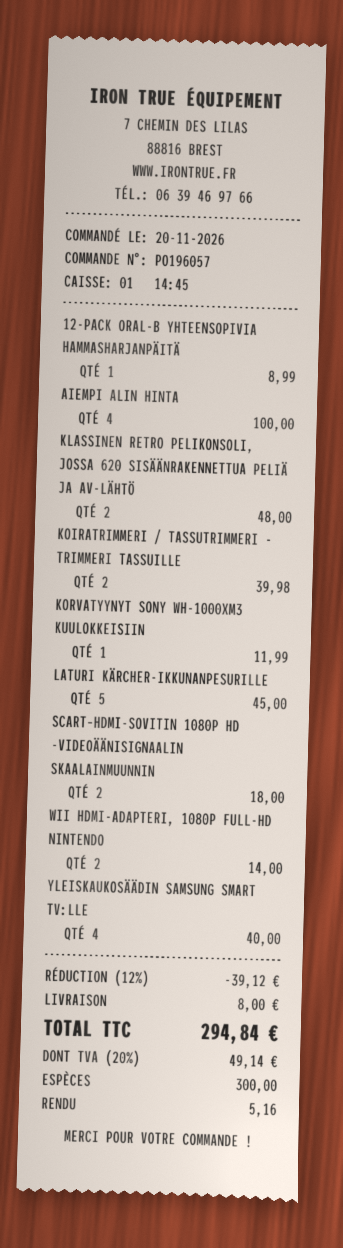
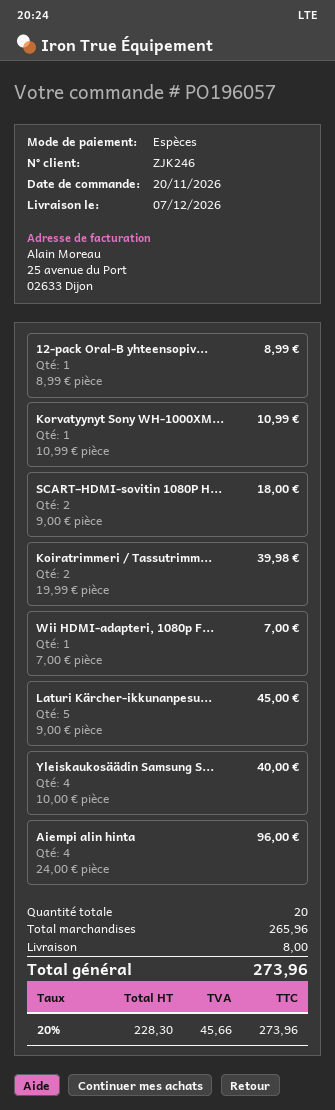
AIEMPI ALIN HINTA: 4 for 100.00 -> 4 for 96.00
KLASSINEN RETRO PELIKONSOLI, JOSSA 620 SISÄÄNRAKENNETTUA PELIÄ JA AV-LÄHTÖ: 2 for 48.00 -> none
KORVATYYNYT SONY WH-1000XM3 KUULOKKEISIIN: 1 for 11.99 -> 1 for 10.99
WII HDMI-ADAPTERI, 1080P FULL-HD NINTENDO: 2 for 14.00 -> 1 for 7.00
discount: 12% = 39.12 -> none
tax: 20% = 49.14 -> 20% = 45.66
total: 294.84 -> 273.96

